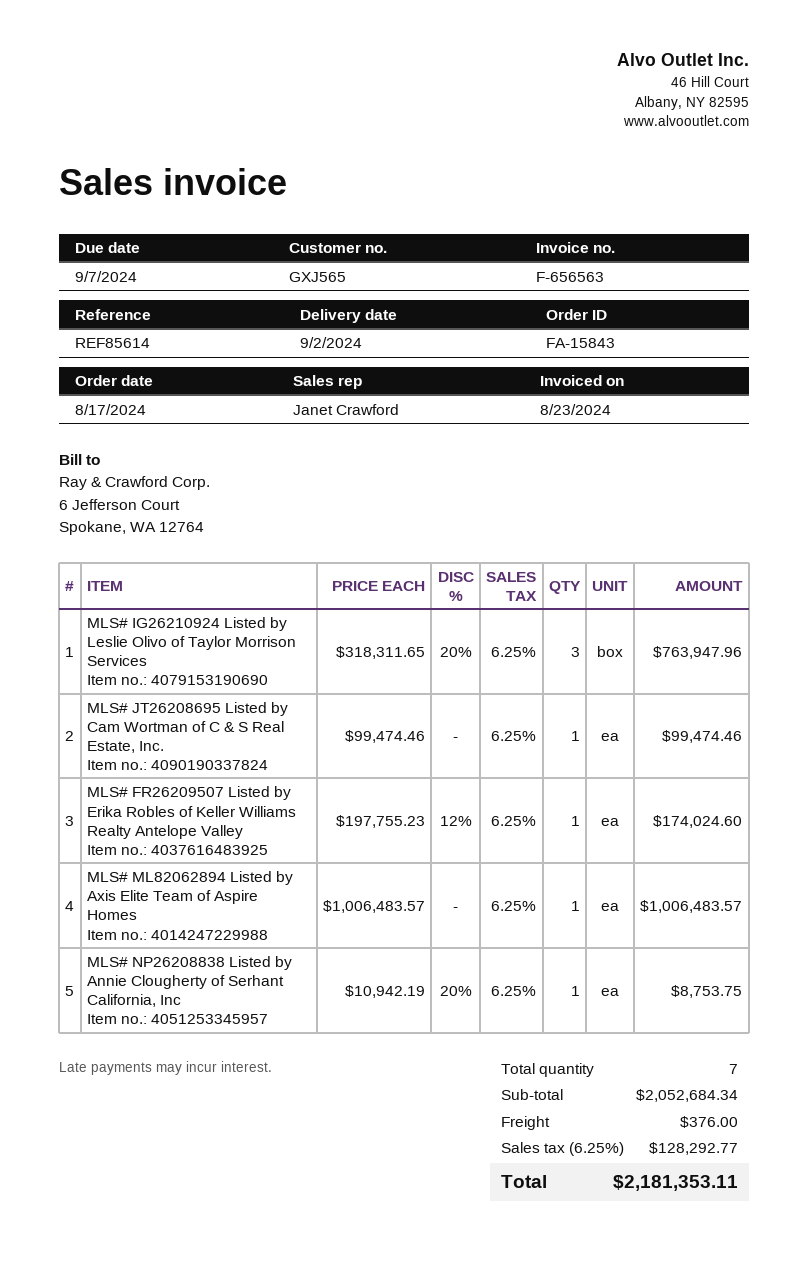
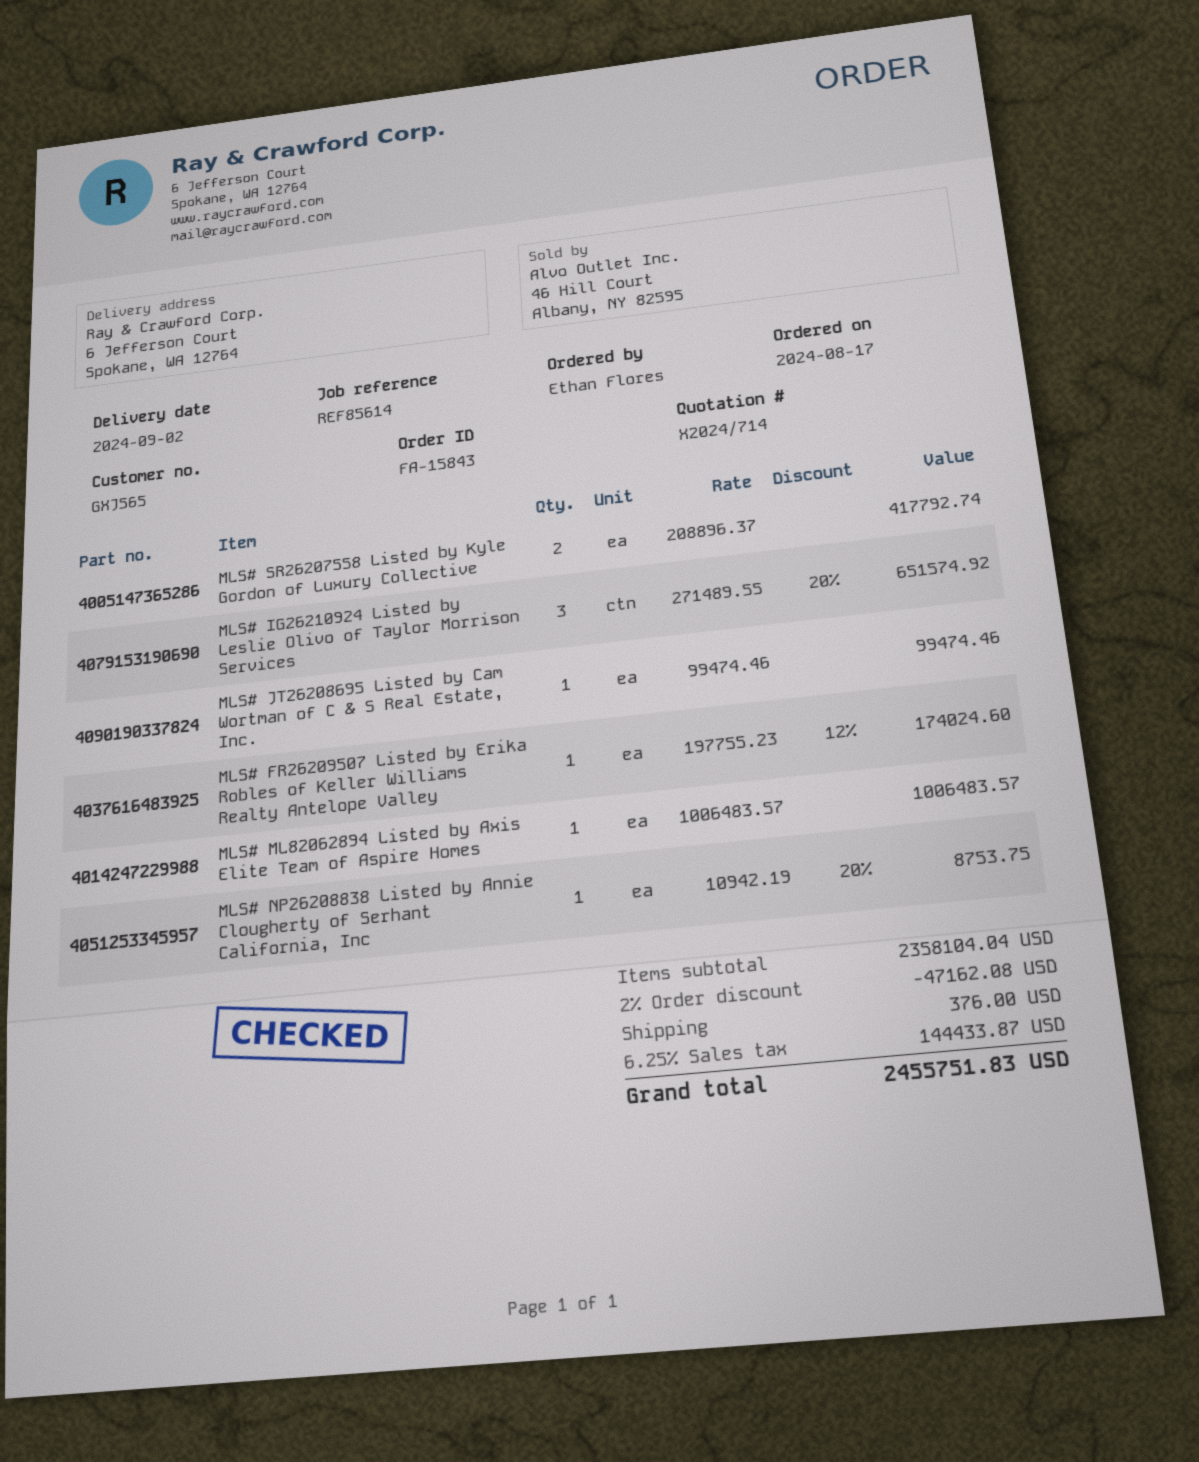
MLS# IG26210924 Listed by Leslie Olivo of Taylor Morrison Services: 3 x 318311.65 - 20% = 763947.96 -> 3 x 271489.55 - 20% = 651574.92
MLS# SR26207558 Listed by Kyle Gordon of Luxury Collective: none -> 2 x 208896.37 = 417792.74
subtotal: 2052684.34 -> 2358104.04
discount: none -> 2% = 47162.08
tax: 6.25% = 128292.77 -> 6.25% = 144433.87
total: 2181353.11 -> 2455751.83

